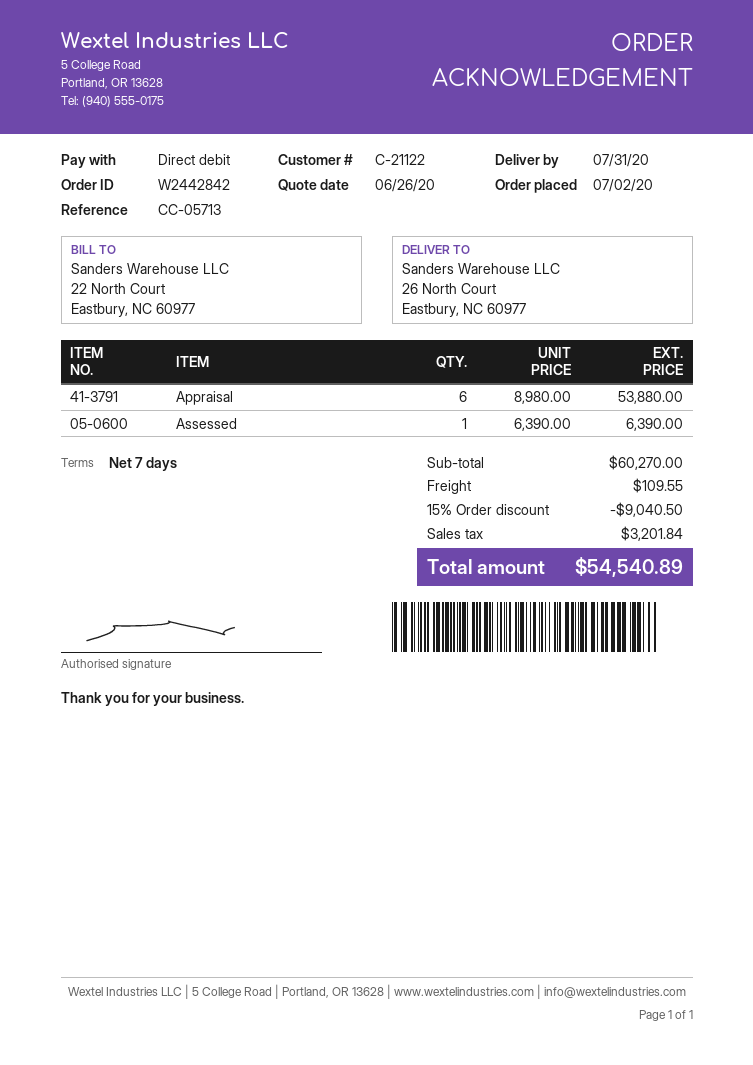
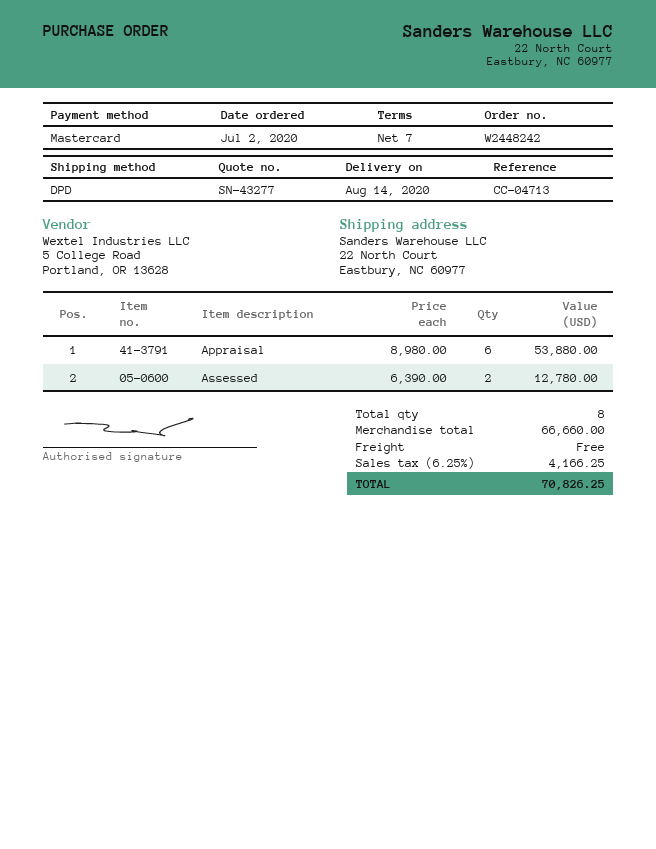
order number: W2442842 -> W2448242
delivery date: 2020-07-31 -> 2020-08-14
reference: CC-05713 -> CC-04713
payment method: direct debit -> Mastercard
ship to: 26 North Court, Eastbury, NC 60977 -> 22 North Court, Eastbury, NC 60977
Assessed: 1 x 6390.00 = 6390.00 -> 2 x 6390.00 = 12780.00
subtotal: 60270.00 -> 66660.00
discount: 15% = 9040.50 -> none
shipping: 109.55 -> 0.00
tax: 3201.84 -> 4166.25
total: 54540.89 -> 70826.25

